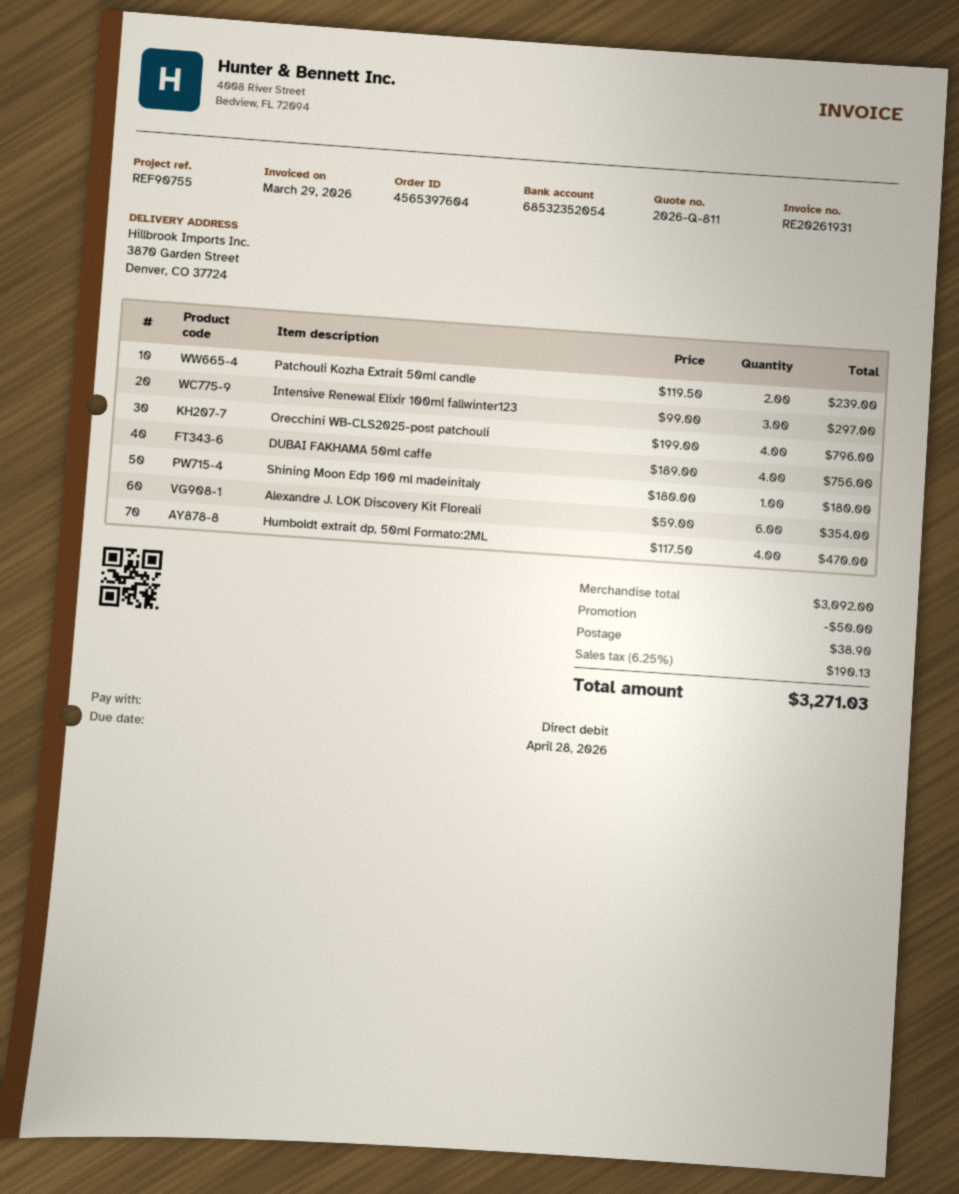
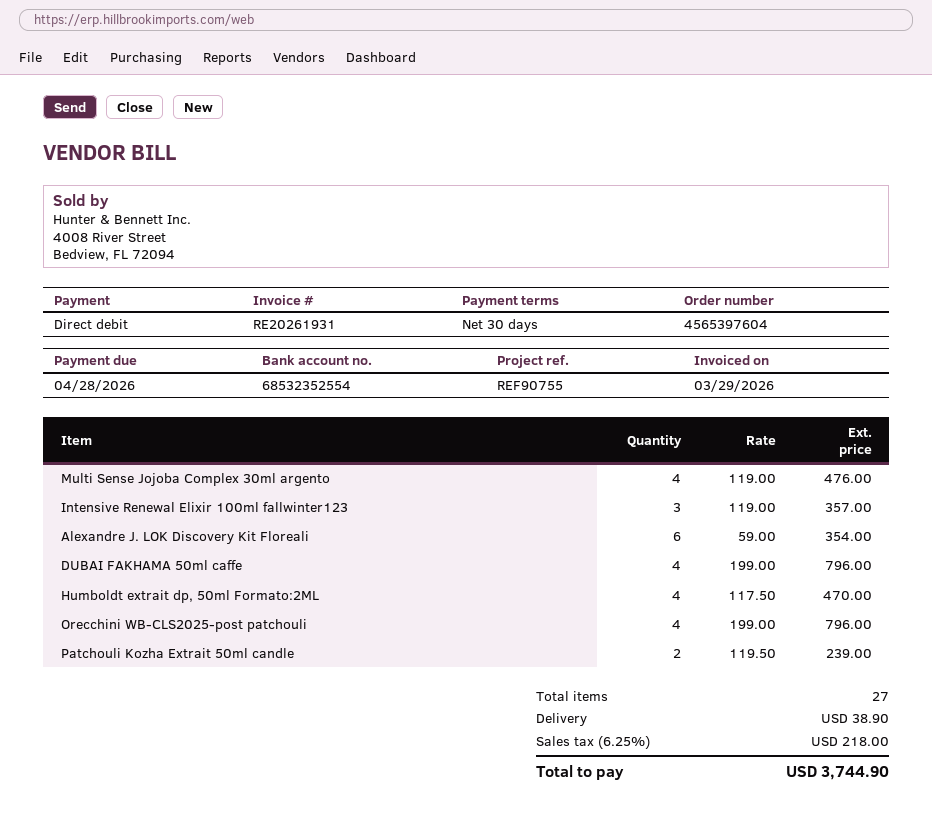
bank account: 68532352054 -> 68532352554
Intensive Renewal Elixir 100ml fallwinter123: 3 x 99.00 = 297.00 -> 3 x 119.00 = 357.00
DUBAI FAKHAMA 50ml caffe: 4 x 189.00 = 756.00 -> 4 x 199.00 = 796.00
Shining Moon Edp 100 ml madeinitaly: 1 x 180.00 = 180.00 -> none
Multi Sense Jojoba Complex 30ml argento: none -> 4 x 119.00 = 476.00
discount: 50.00 -> none
tax: 6.25% = 190.13 -> 6.25% = 218.00
total: 3271.03 -> 3744.90

